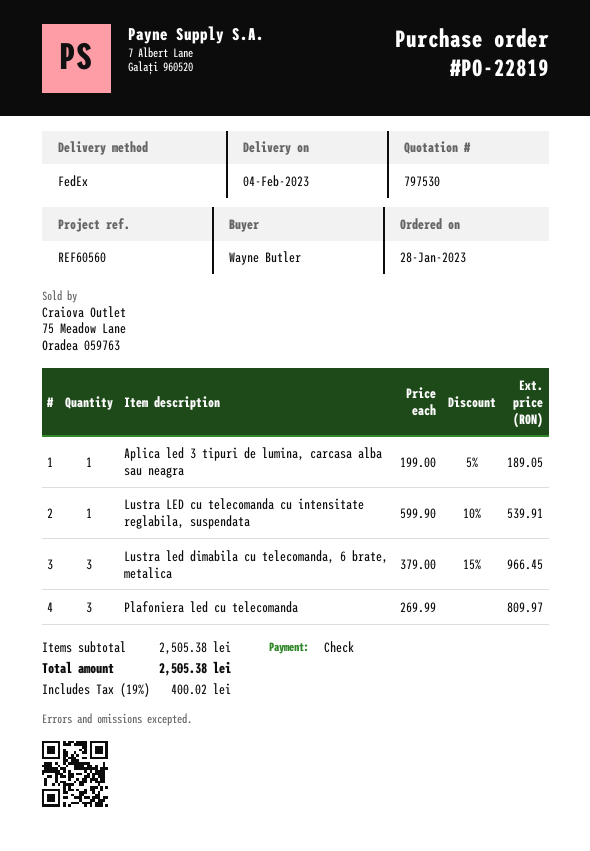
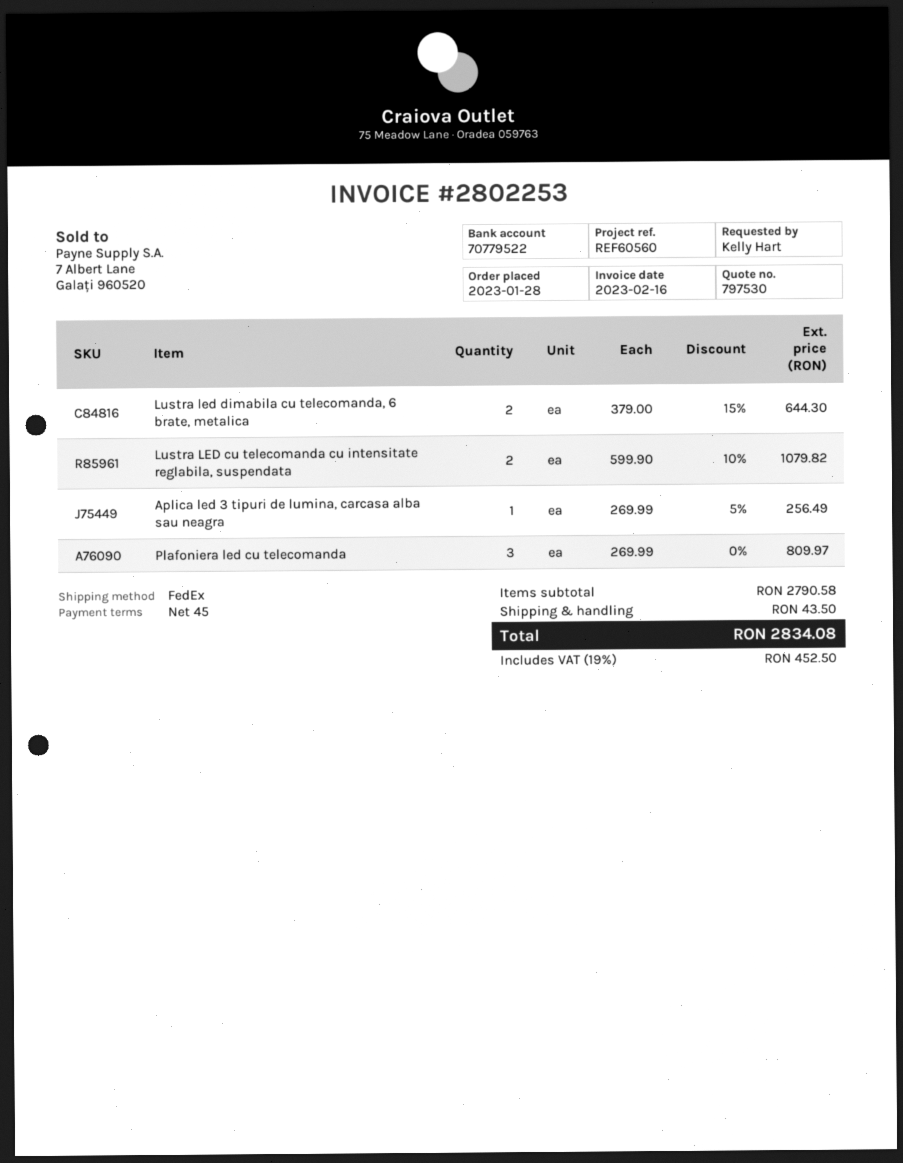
ordered by: Wayne Butler -> Kelly Hart
Aplica led 3 tipuri de lumina, carcasa alba sau neagra: 1 x 199.00 - 5% = 189.05 -> 1 x 269.99 - 5% = 256.49
Lustra LED cu telecomanda cu intensitate reglabila, suspendata: 1 x 599.90 - 10% = 539.91 -> 2 x 599.90 - 10% = 1079.82
Lustra led dimabila cu telecomanda, 6 brate, metalica: 3 x 379.00 - 15% = 966.45 -> 2 x 379.00 - 15% = 644.30
subtotal: 2505.38 -> 2790.58
shipping: none -> 43.50
tax: 19% = 400.02 -> 19% = 452.50
total: 2505.38 -> 2834.08

